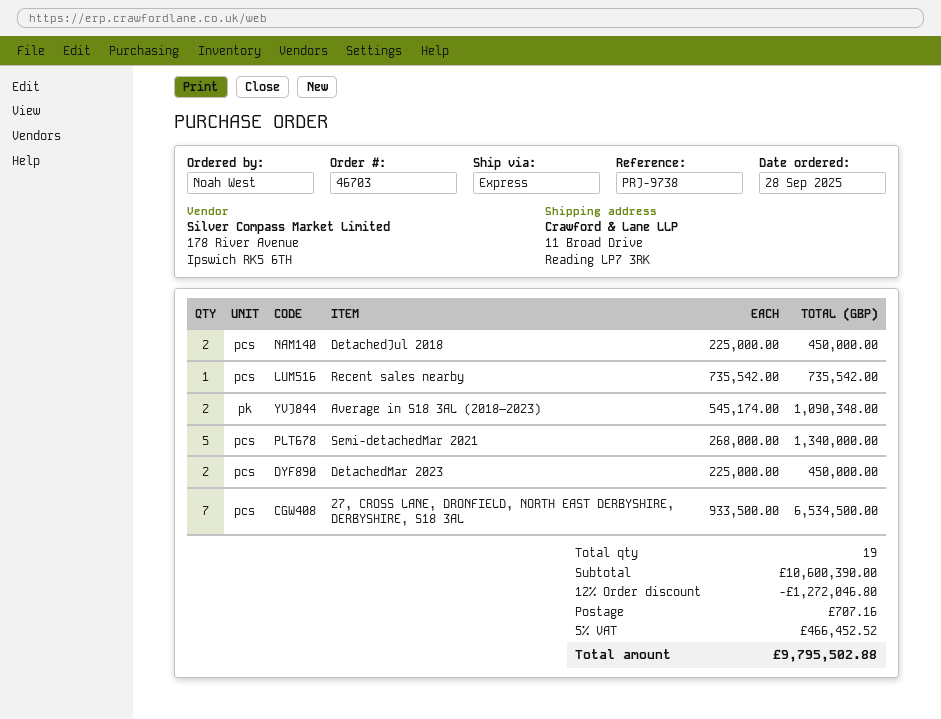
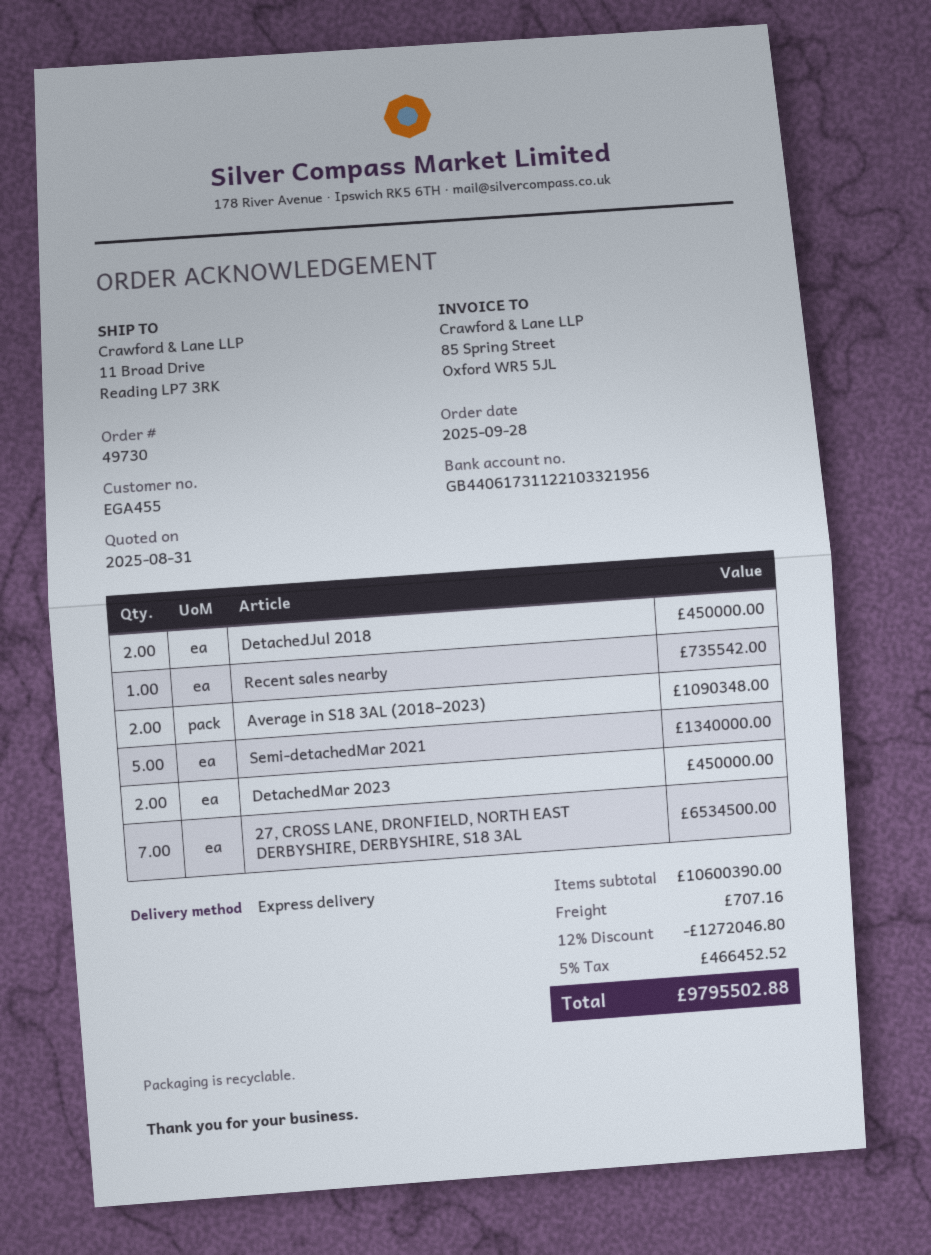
order number: 46703 -> 49730

